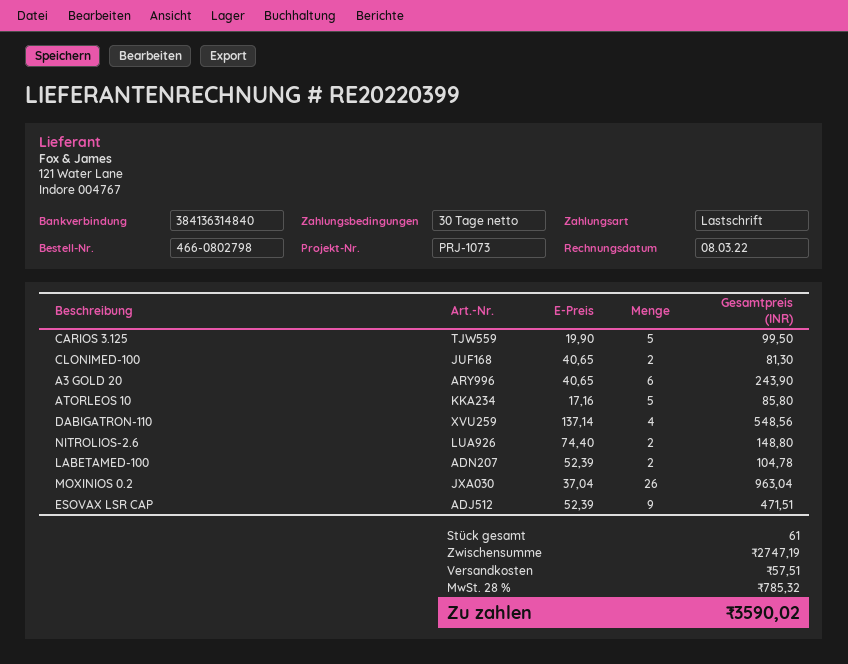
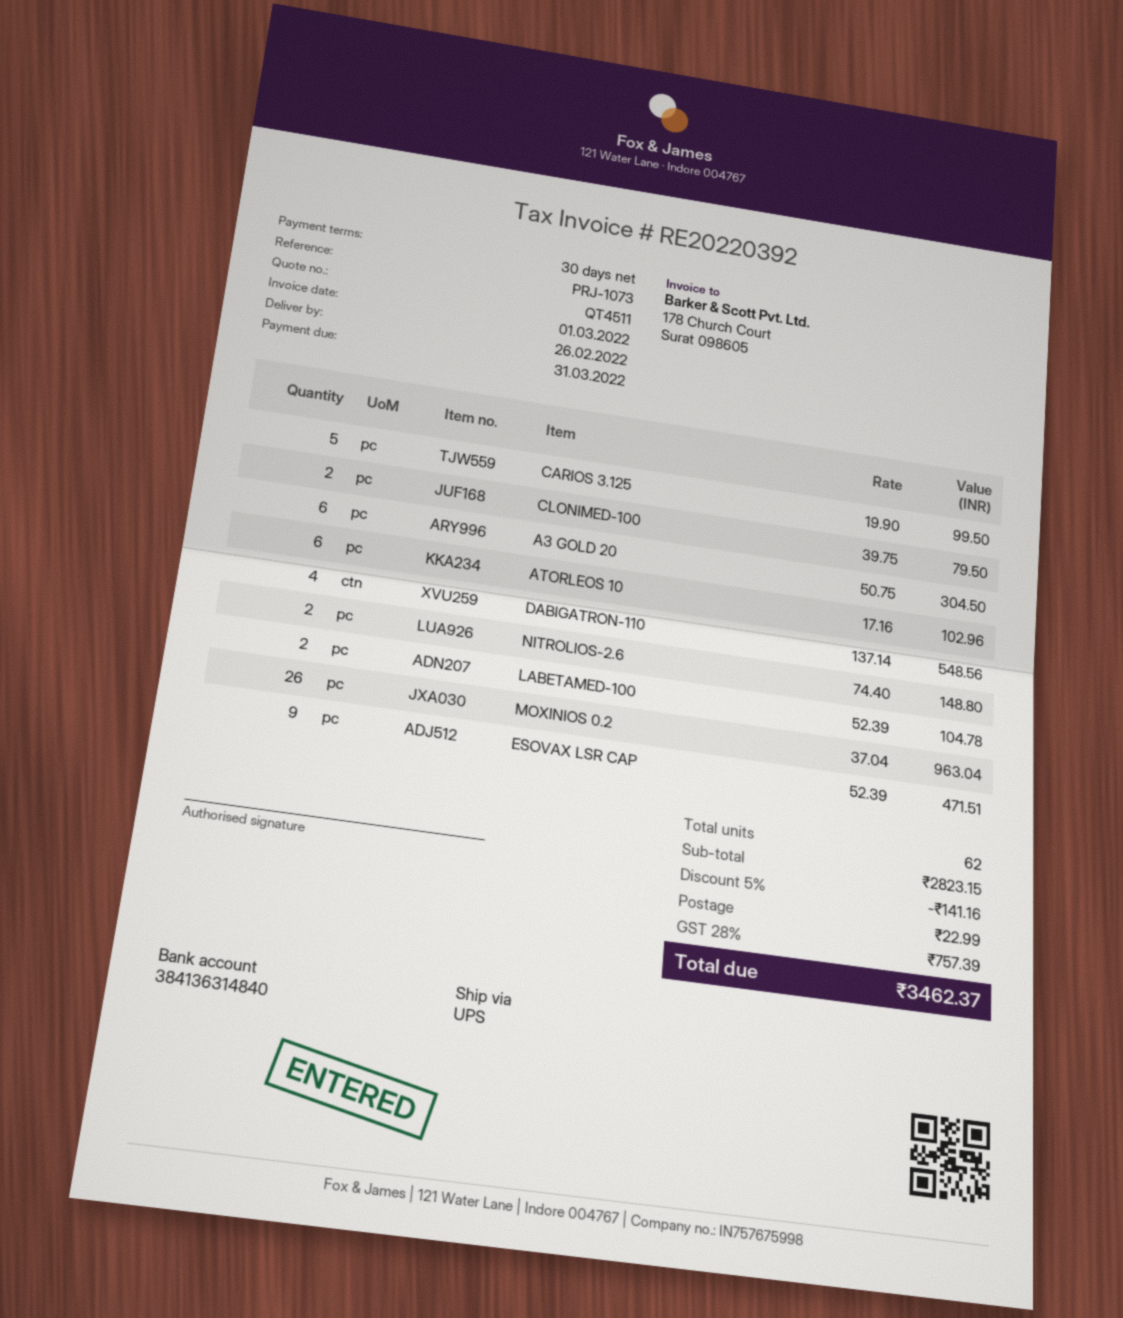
invoice number: RE20220399 -> RE20220392
invoice date: 2022-03-08 -> 2022-03-01
CLONIMED-100: 2 x 40.65 = 81.30 -> 2 x 39.75 = 79.50
A3 GOLD 20: 6 x 40.65 = 243.90 -> 6 x 50.75 = 304.50
ATORLEOS 10: 5 x 17.16 = 85.80 -> 6 x 17.16 = 102.96
total quantity: 61 -> 62
subtotal: 2747.19 -> 2823.15
discount: none -> 5% = 141.16
shipping: 57.51 -> 22.99
tax: 28% = 785.32 -> 28% = 757.39
total: 3590.02 -> 3462.37

